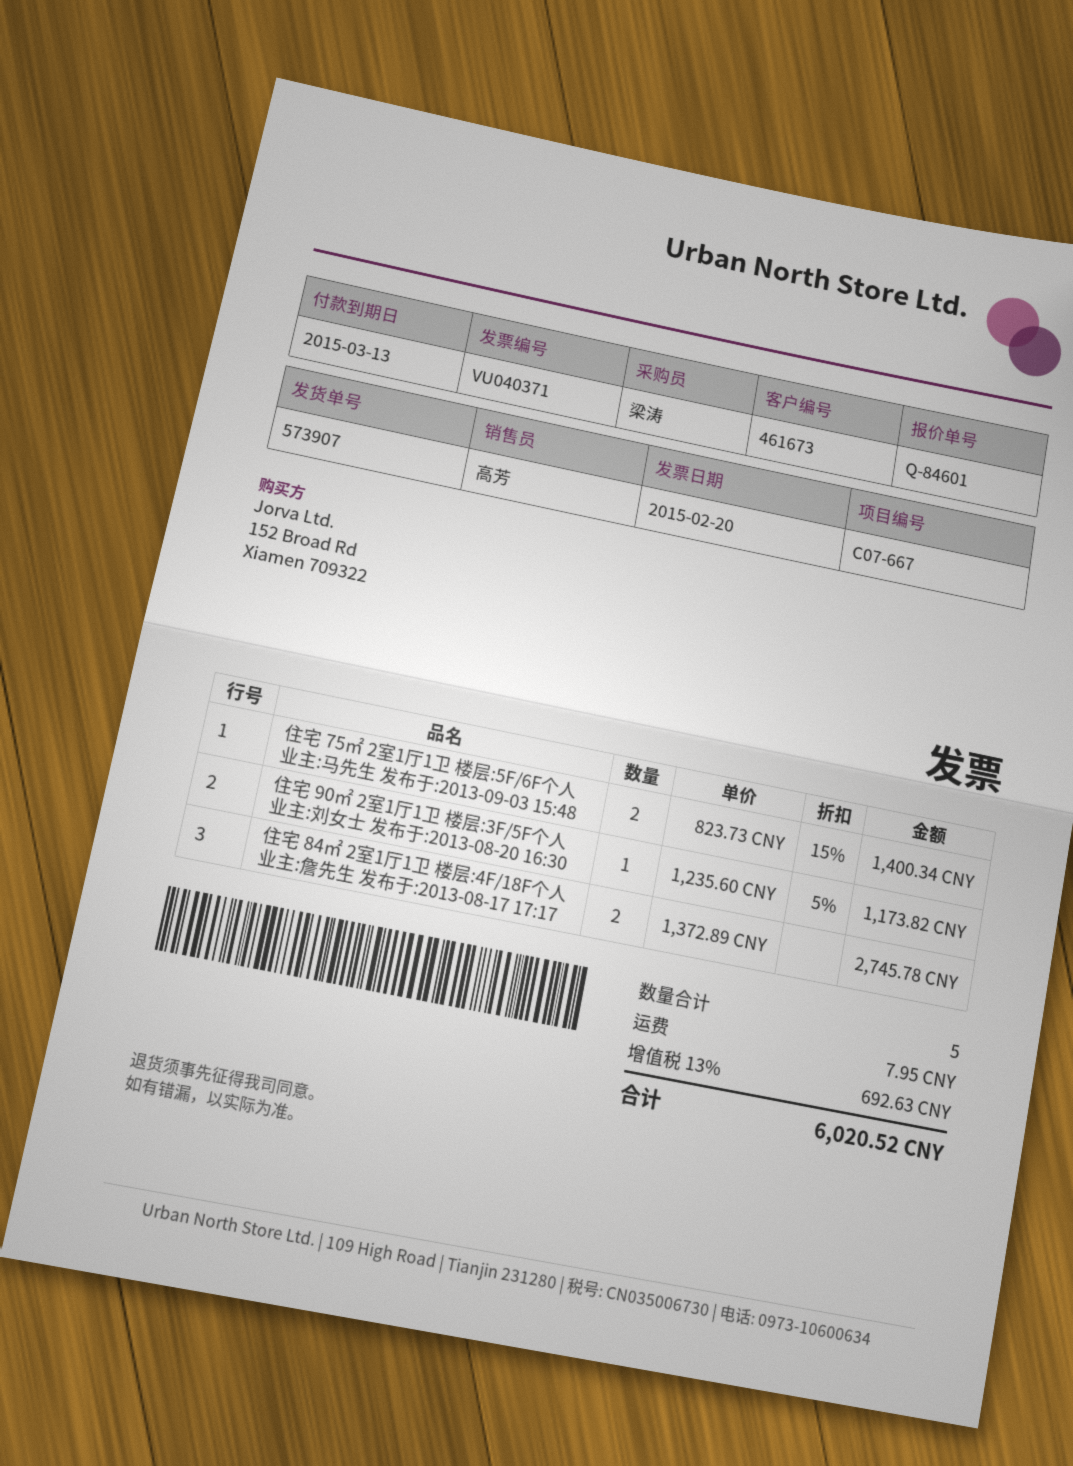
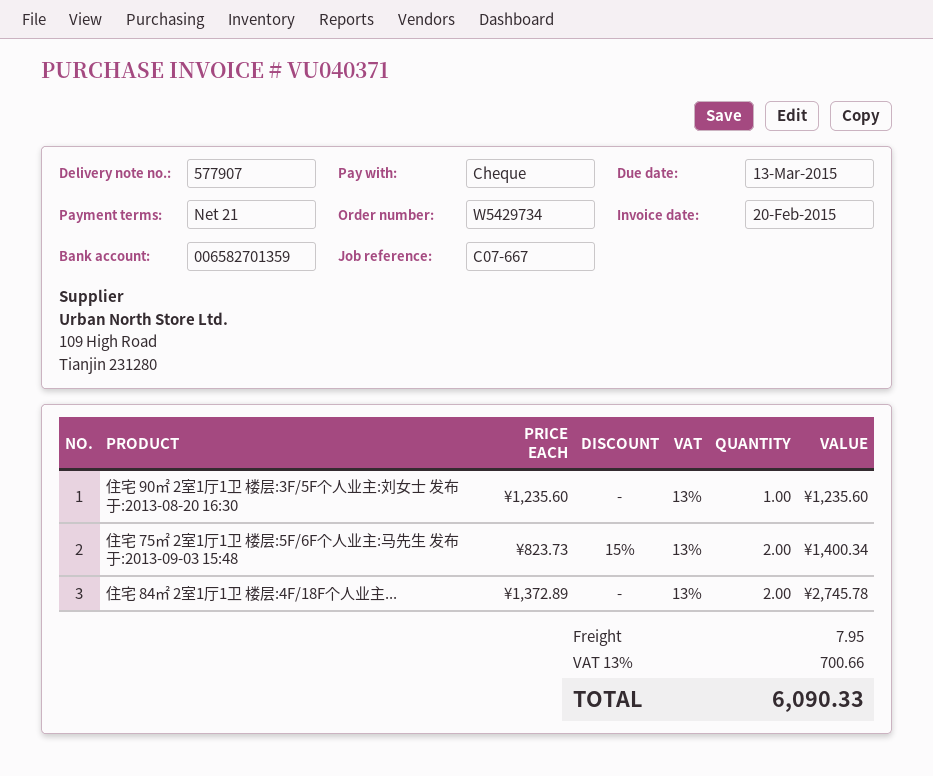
delivery note number: 573907 -> 577907
住宅 90㎡ 2室1厅1卫 楼层:3F/5F个人业主:刘女士 发布于:2013-08-20 16:30: 1 x 1235.60 - 5% = 1173.82 -> 1 x 1235.60 = 1235.60
tax: 13% = 692.63 -> 13% = 700.66
total: 6020.52 -> 6090.33

